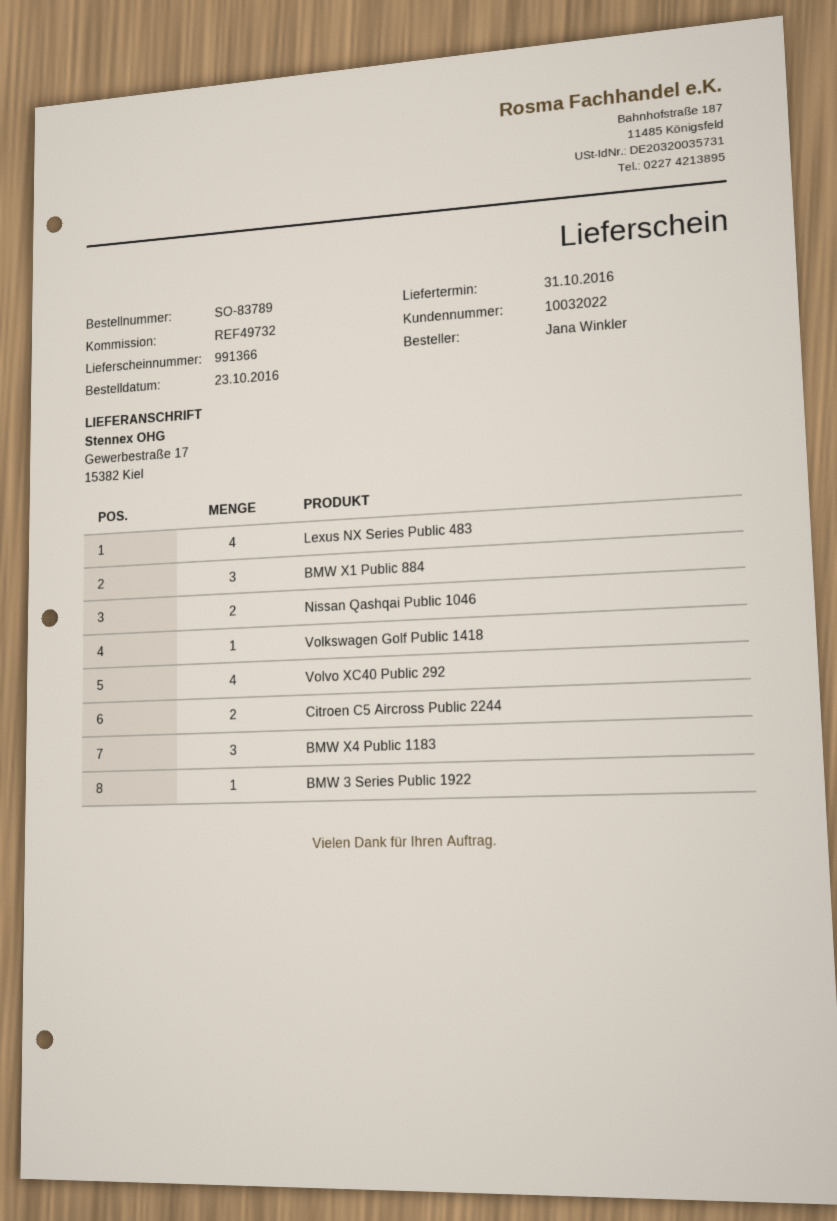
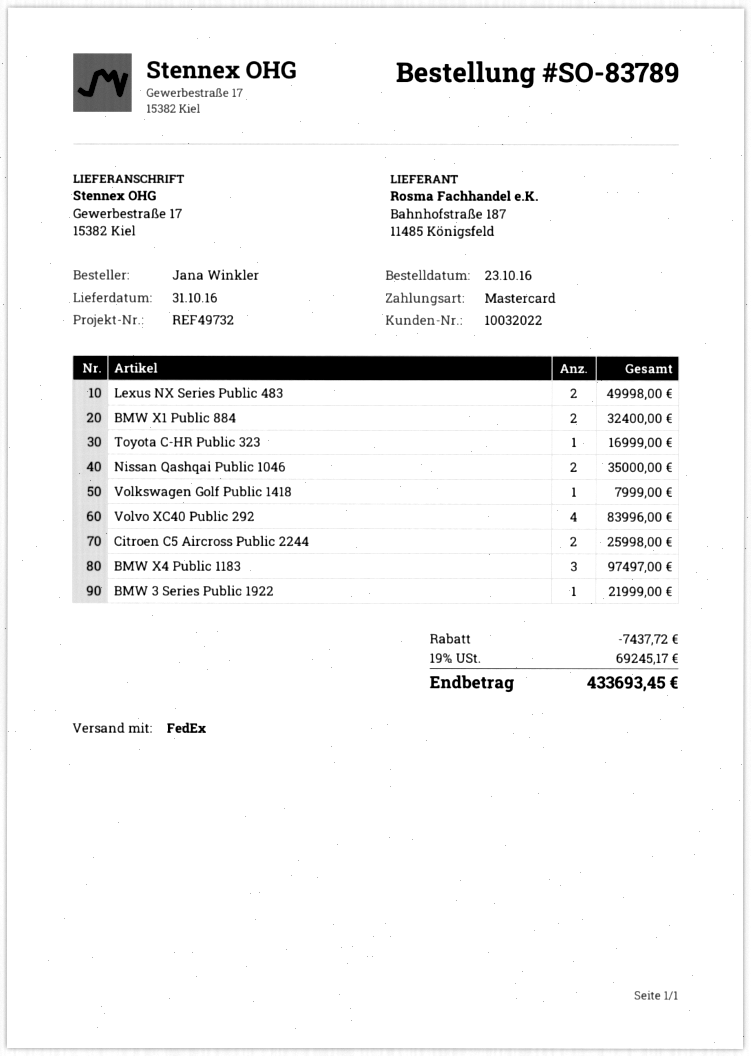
Lexus NX Series Public 483: 4 -> 2
BMW X1 Public 884: 3 -> 2
Toyota C-HR Public 323: none -> 1

